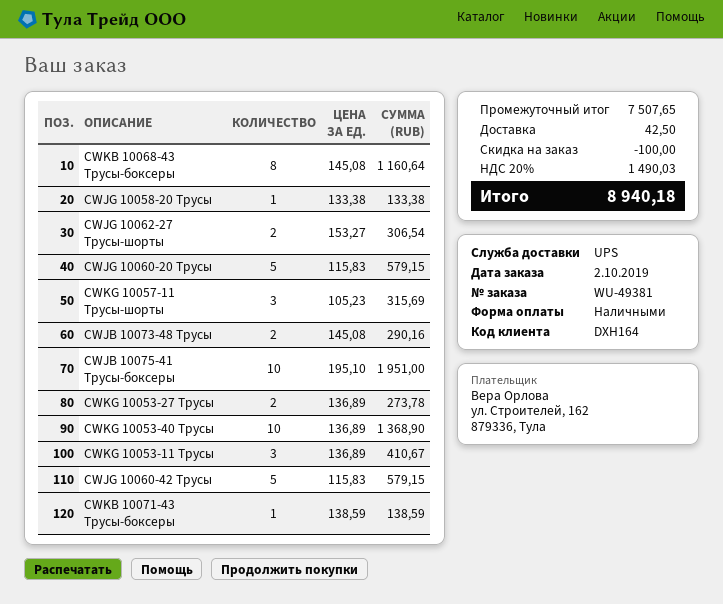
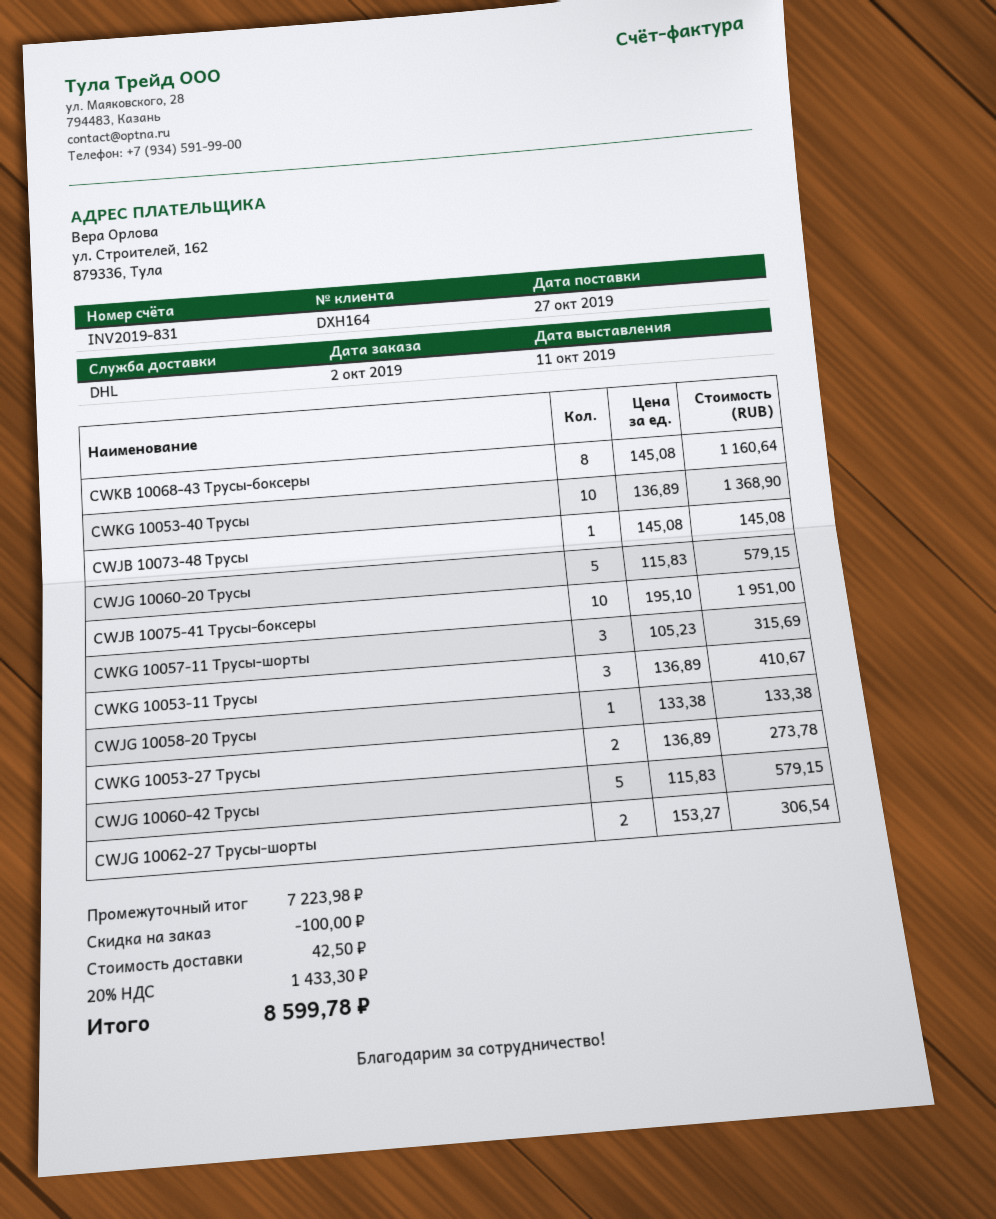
shipping method: UPS -> DHL
CWJB 10073-48 Трусы: 2 x 145.08 = 290.16 -> 1 x 145.08 = 145.08
CWKB 10071-43 Трусы-боксеры: 1 x 138.59 = 138.59 -> none
subtotal: 7507.65 -> 7223.98
tax: 20% = 1490.03 -> 20% = 1433.30
total: 8940.18 -> 8599.78

